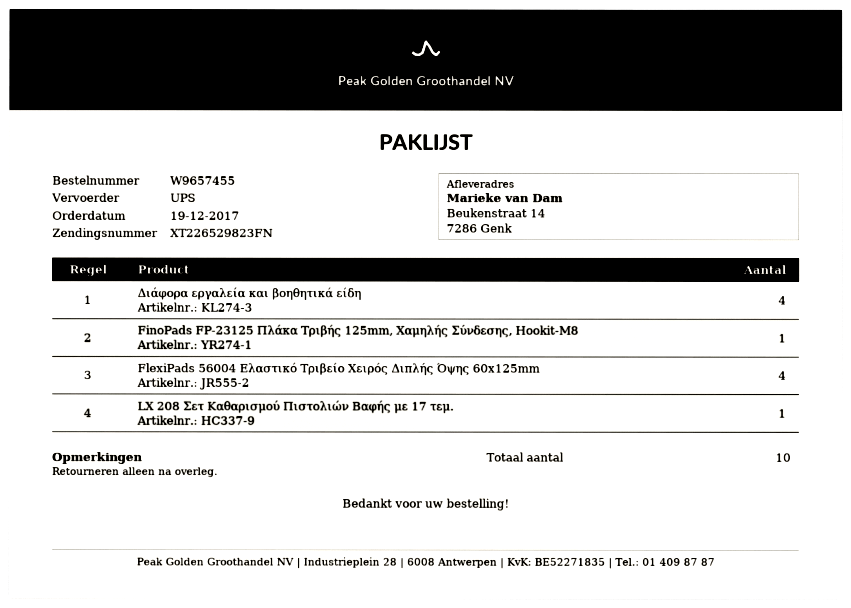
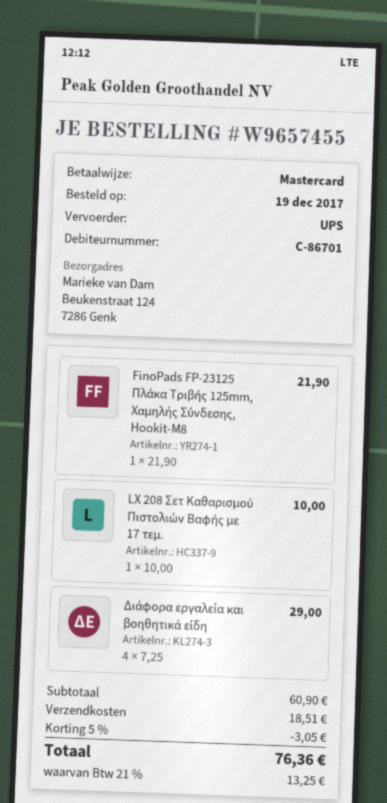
ship to: Beukenstraat 14, 7286 Genk -> Beukenstraat 124, 7286 Genk
FlexiPads 56004 Ελαστικό Τριβείο Χειρός Διπλής Όψης 60x125mm: 4 -> none

